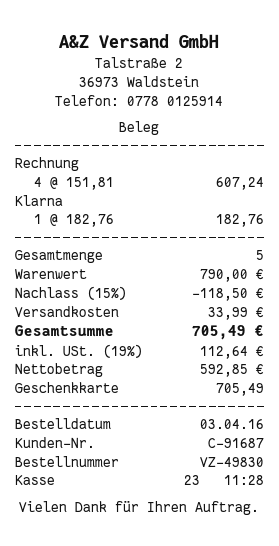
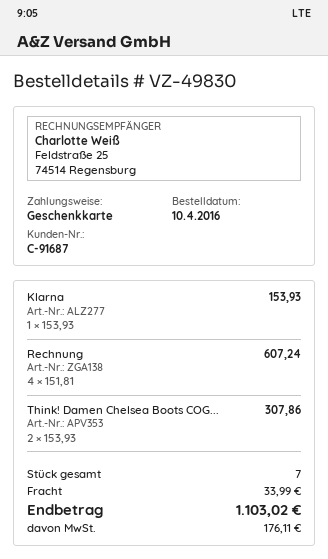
order date: 2016-04-03 -> 2016-04-10
Klarna: 1 x 182.76 = 182.76 -> 1 x 153.93 = 153.93
Think! Damen Chelsea Boots COG...: none -> 2 x 153.93 = 307.86
total quantity: 5 -> 7
discount: 15% = 118.50 -> none
tax: 112.64 -> 176.11
total: 705.49 -> 1103.02

